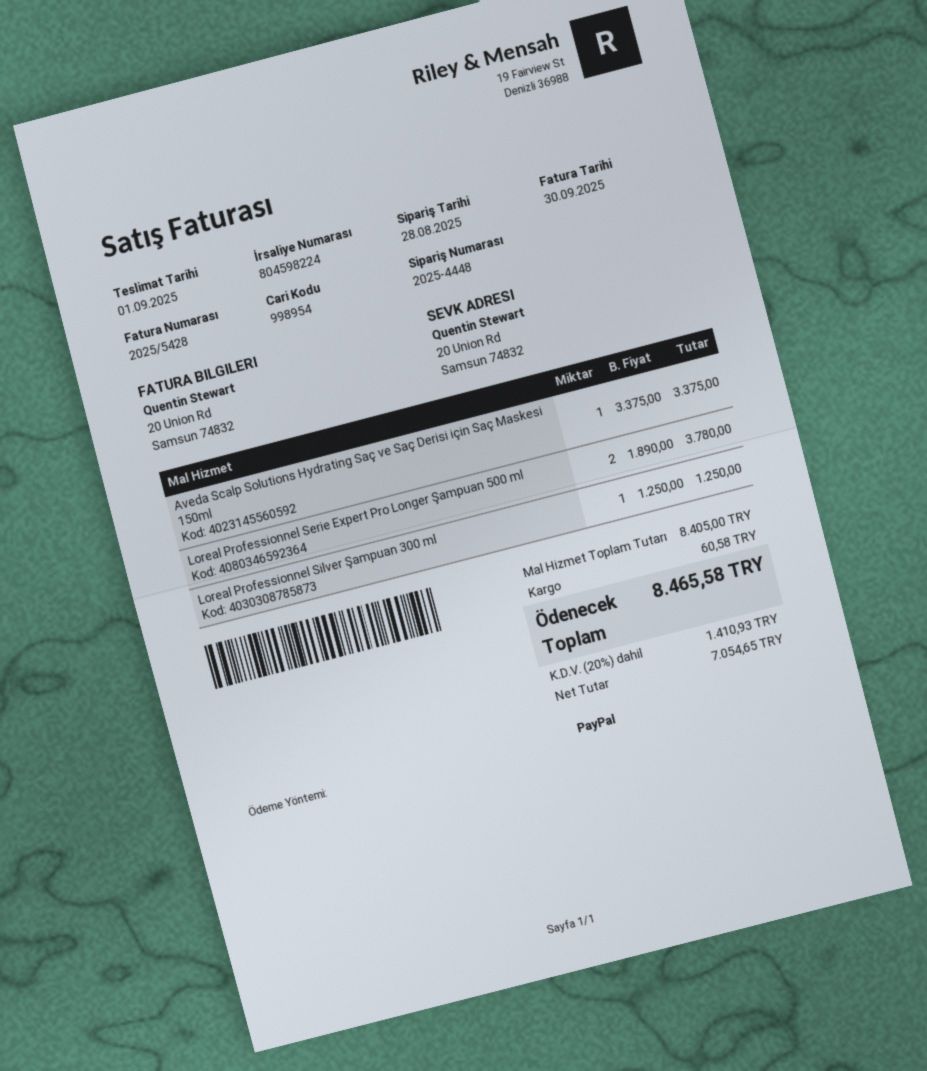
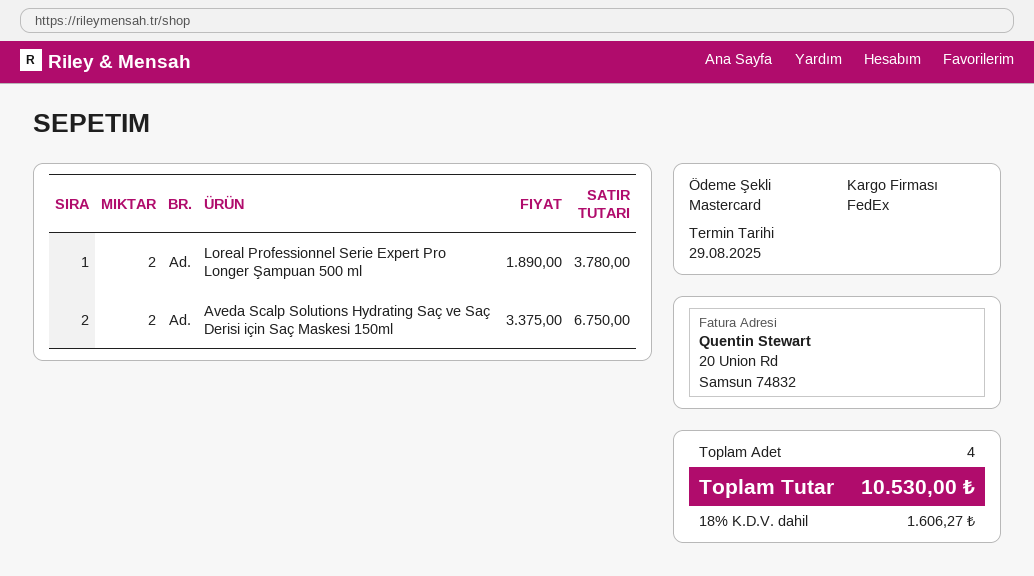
delivery date: 2025-09-01 -> 2025-08-29
payment method: PayPal -> Mastercard
Aveda Scalp Solutions Hydrating Saç ve Saç Derisi için Saç Maskesi 150ml: 1 x 3375.00 = 3375.00 -> 2 x 3375.00 = 6750.00
Loreal Professionnel Silver Şampuan 300 ml: 1 x 1250.00 = 1250.00 -> none
shipping: 60.58 -> none
tax: 20% = 1410.93 -> 18% = 1606.27
total: 8465.58 -> 10530.00

